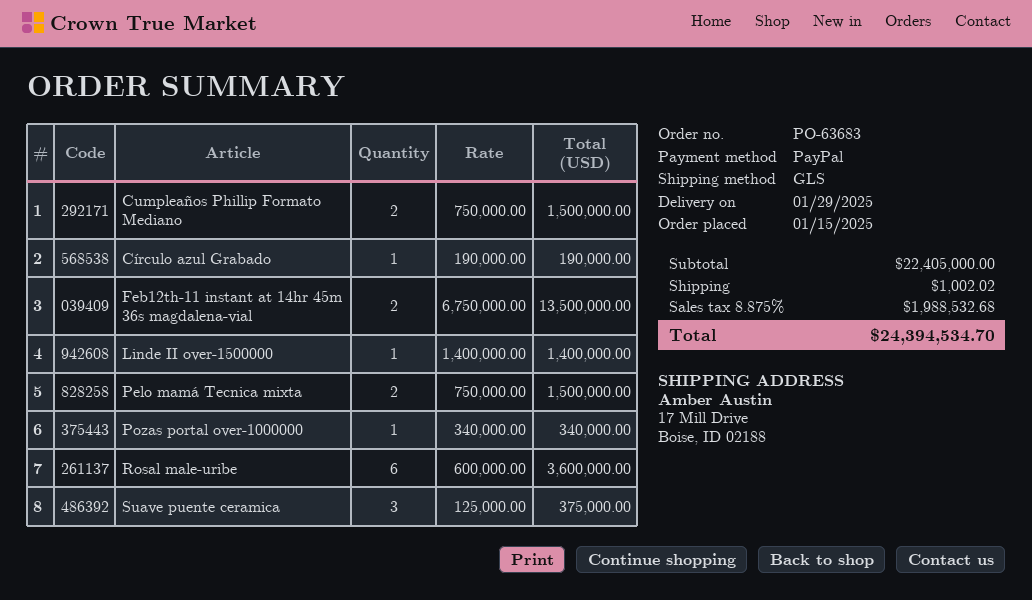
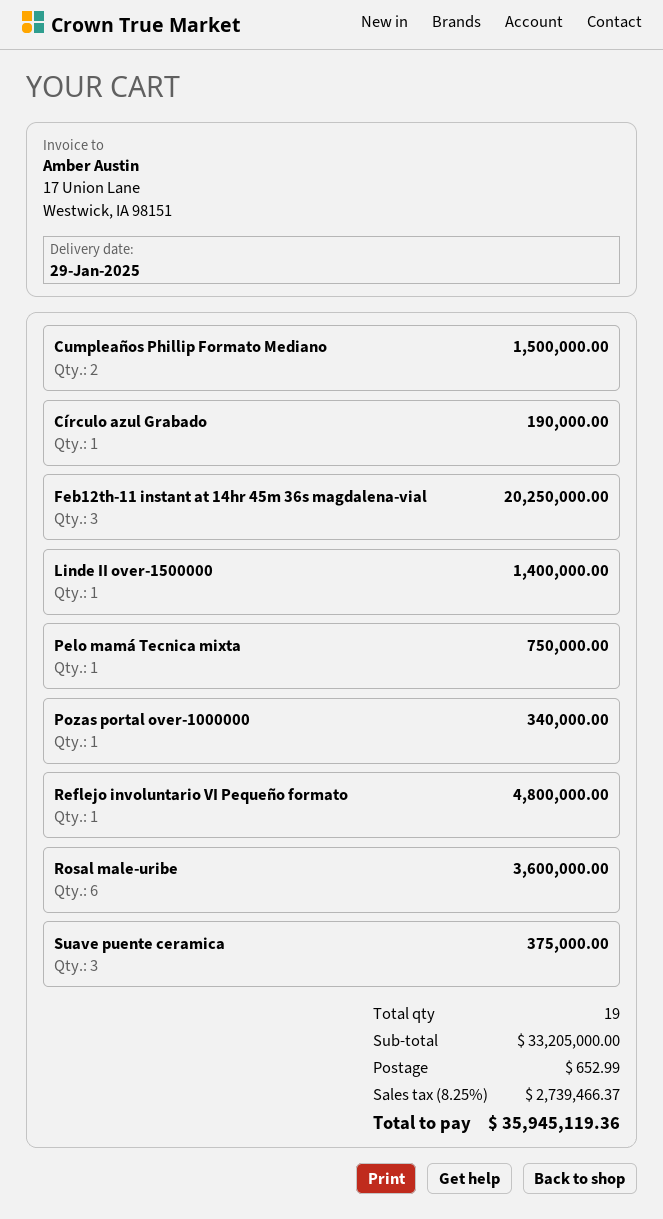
Feb12th-11 instant at 14hr 45m 36s magdalena-vial: 2 for 13500000.00 -> 3 for 20250000.00
Pelo mamá Tecnica mixta: 2 for 1500000.00 -> 1 for 750000.00
Reflejo involuntario VI Pequeño formato: none -> 1 for 4800000.00
subtotal: 22405000.00 -> 33205000.00
shipping: 1002.02 -> 652.99
tax: 8.875% = 1988532.68 -> 8.25% = 2739466.37
total: 24394534.70 -> 35945119.36

